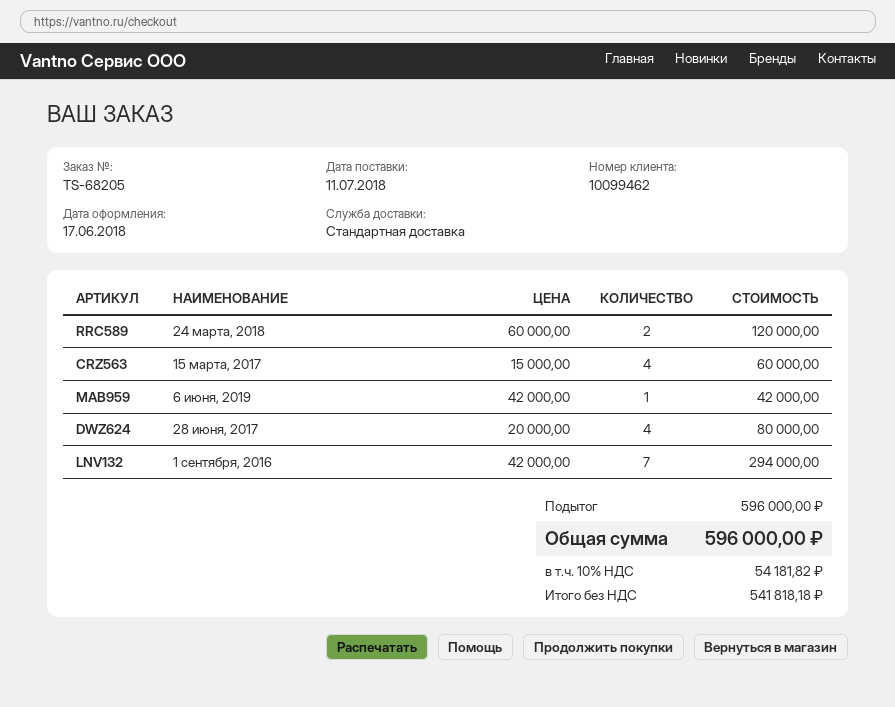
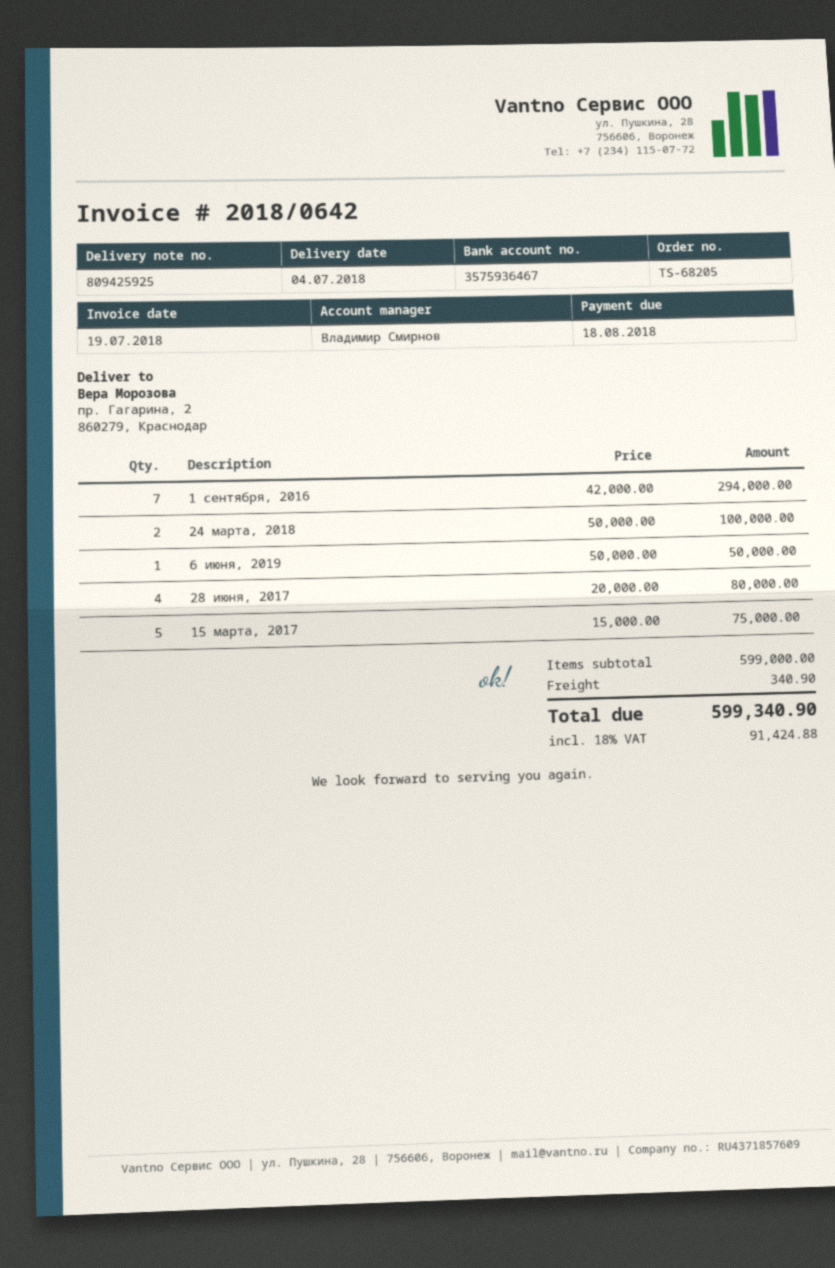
delivery date: 2018-07-11 -> 2018-07-04
24 марта, 2018: 2 x 60000.00 = 120000.00 -> 2 x 50000.00 = 100000.00
15 марта, 2017: 4 x 15000.00 = 60000.00 -> 5 x 15000.00 = 75000.00
6 июня, 2019: 1 x 42000.00 = 42000.00 -> 1 x 50000.00 = 50000.00
subtotal: 596000.00 -> 599000.00
shipping: none -> 340.90
tax: 10% = 54181.82 -> 18% = 91424.88
total: 596000.00 -> 599340.90

